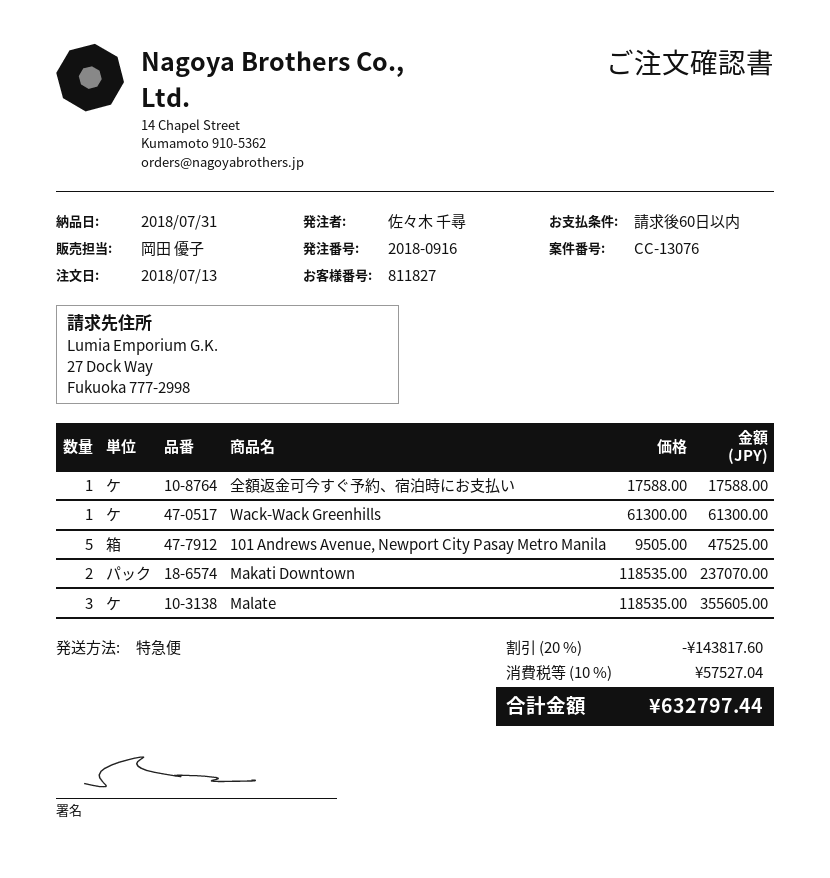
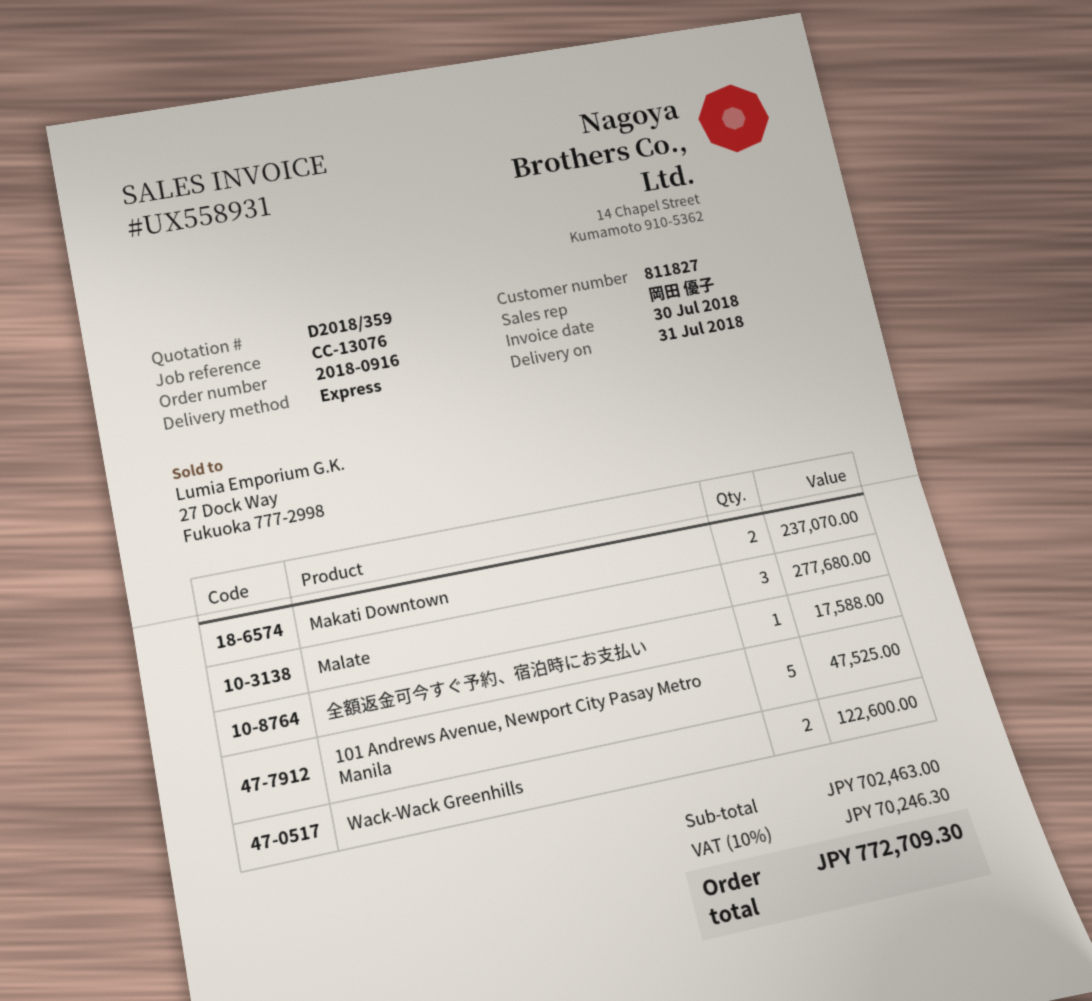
Wack-Wack Greenhills: 1 for 61300.00 -> 2 for 122600.00
Malate: 3 for 355605.00 -> 3 for 277680.00
discount: 20% = 143817.60 -> none
tax: 10% = 57527.04 -> 10% = 70246.30
total: 632797.44 -> 772709.30

